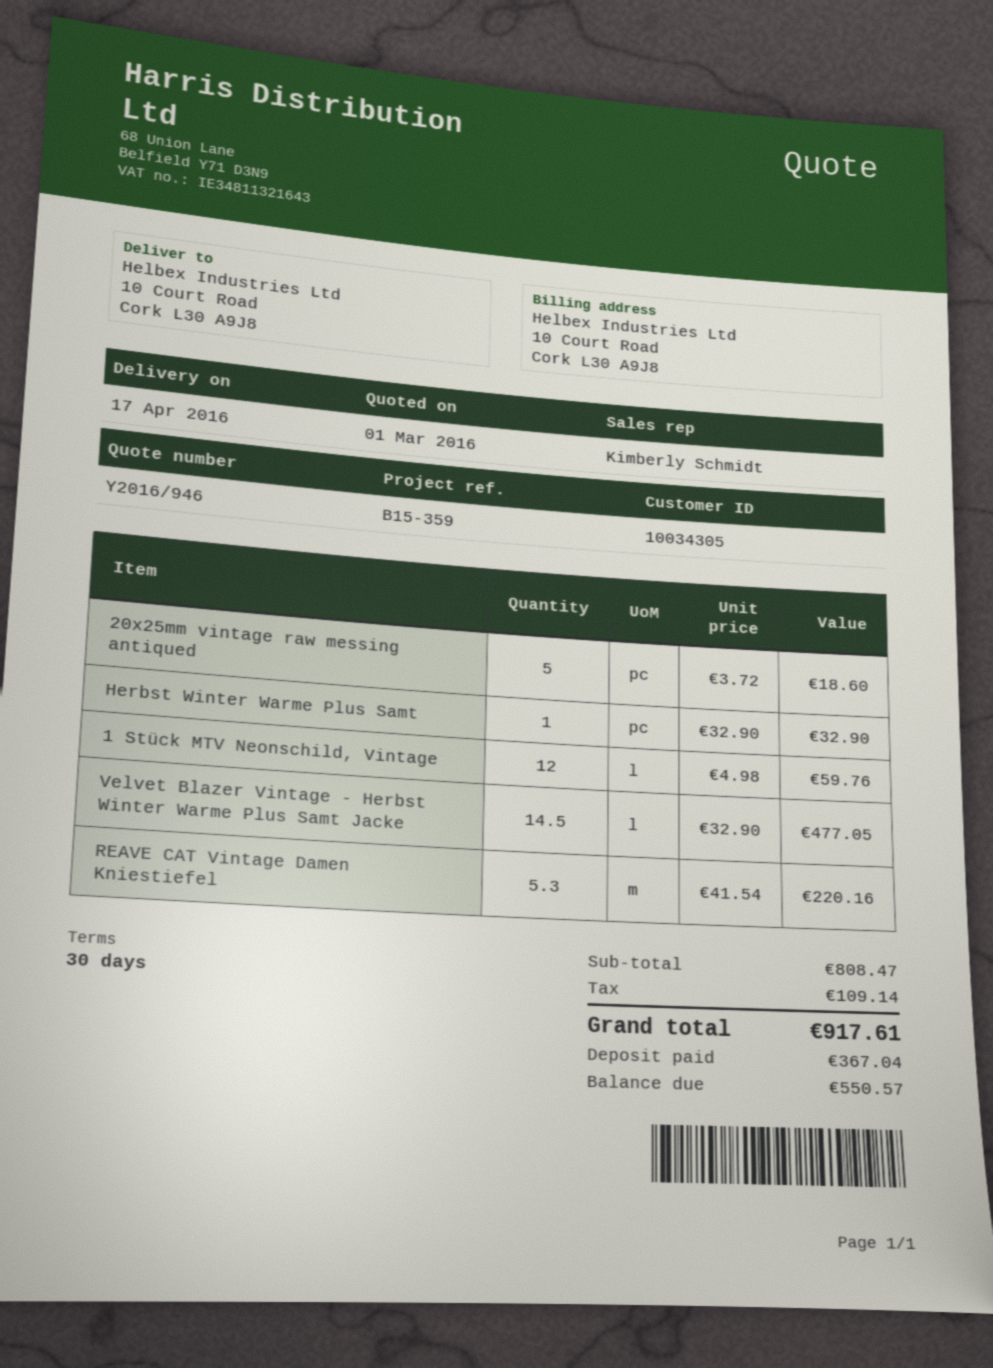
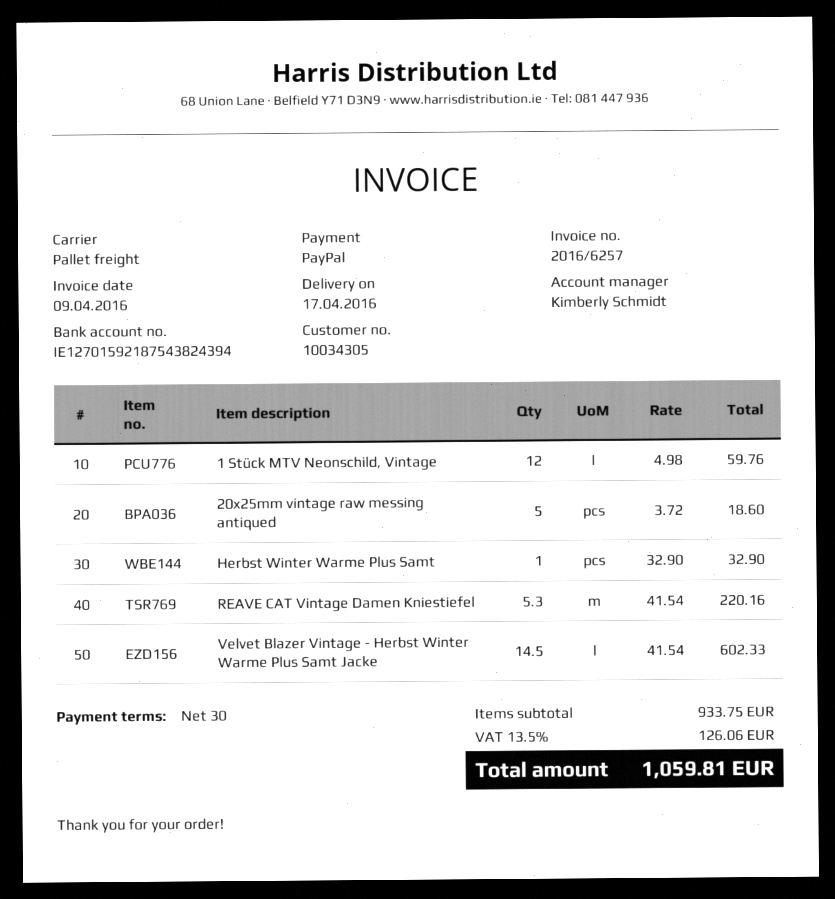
Velvet Blazer Vintage - Herbst Winter Warme Plus Samt Jacke: 14.5 x 32.90 = 477.05 -> 14.5 x 41.54 = 602.33
subtotal: 808.47 -> 933.75
tax: 109.14 -> 126.06
total: 917.61 -> 1059.81

